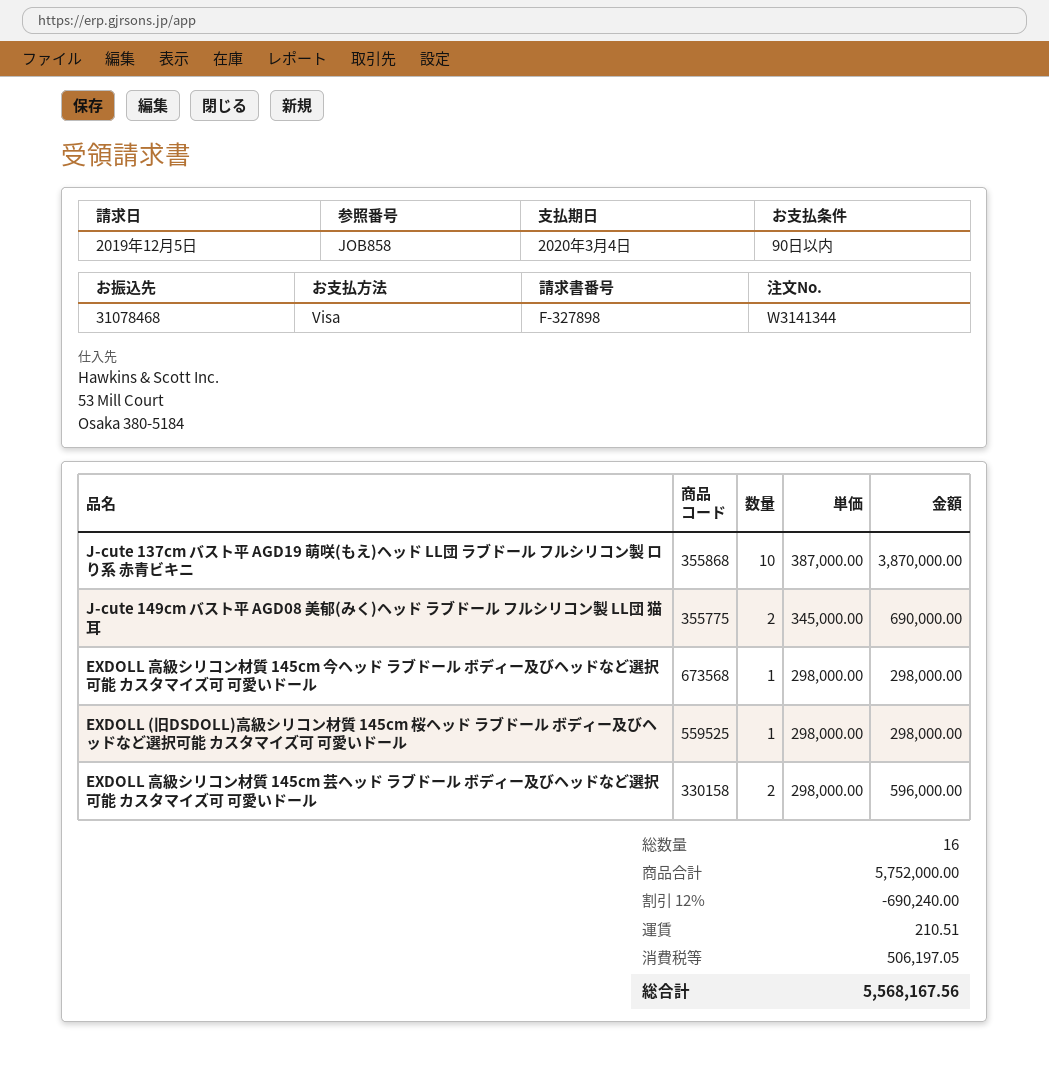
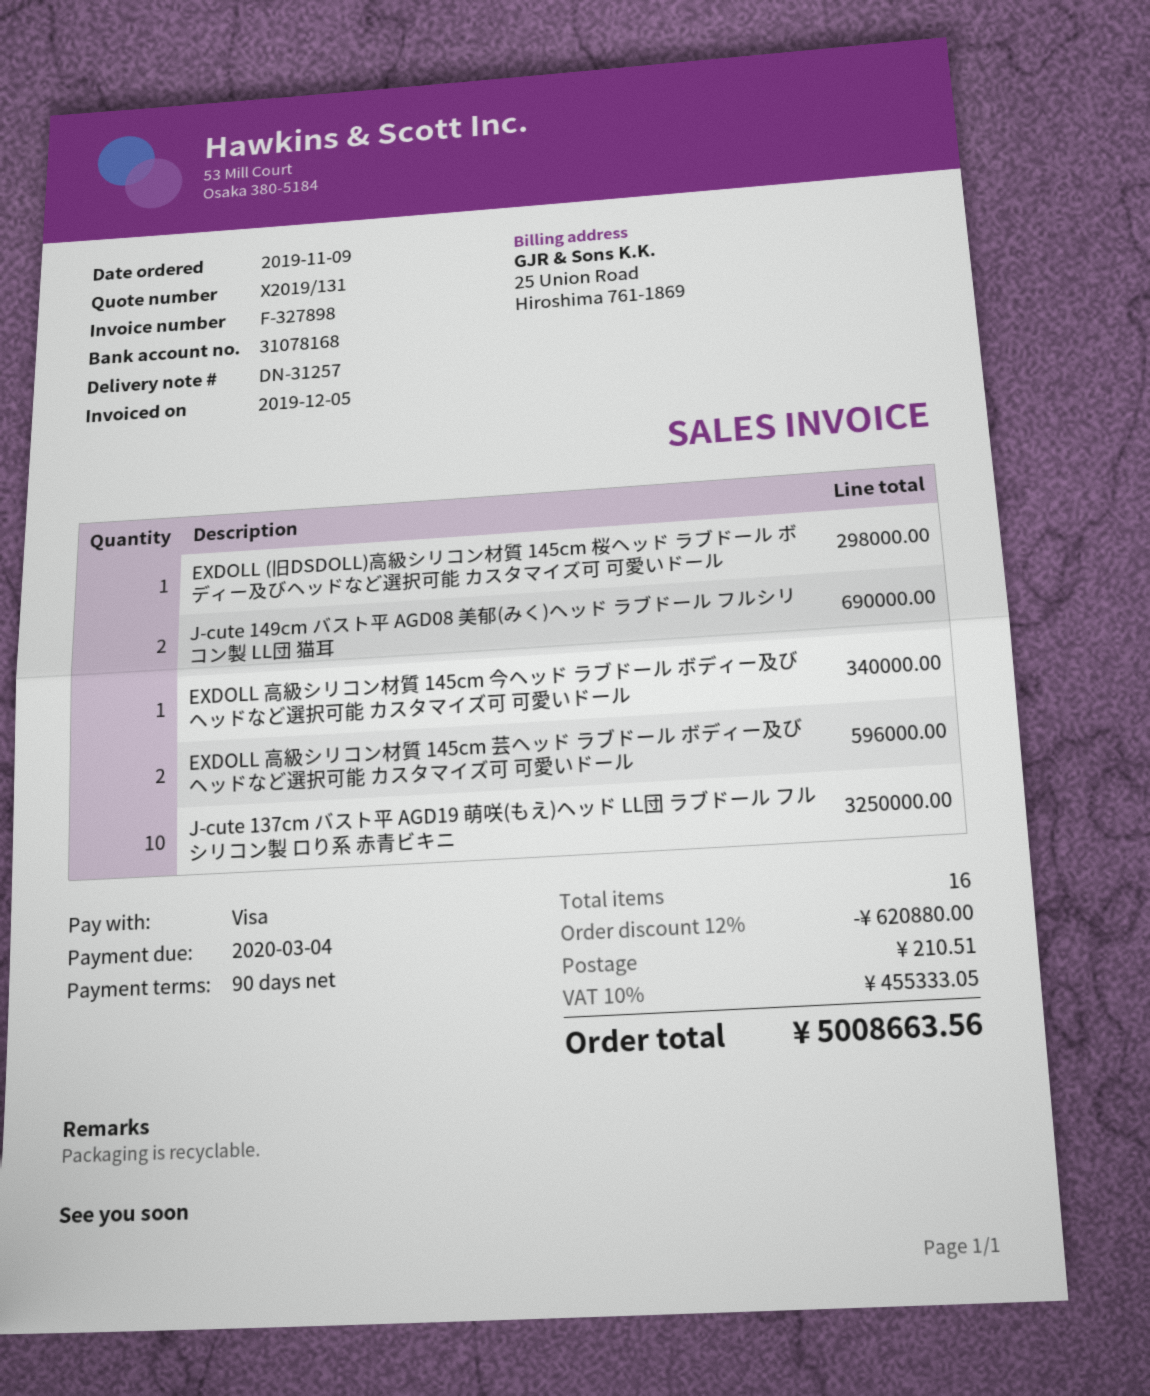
bank account: 31078468 -> 31078168
J-cute 137cm バスト平 AGD19 萌咲(もえ)ヘッド LL団 ラブドール フルシリコン製 ロり系 赤青ビキニ: 10 for 3870000.00 -> 10 for 3250000.00
EXDOLL 高級シリコン材質 145cm 今ヘッド ラブドール ボディー及びヘッドなど選択可能 カスタマイズ可 可愛いドール: 1 for 298000.00 -> 1 for 340000.00
discount: 12% = 690240.00 -> 12% = 620880.00
tax: 506197.05 -> 455333.05
total: 5568167.56 -> 5008663.56

